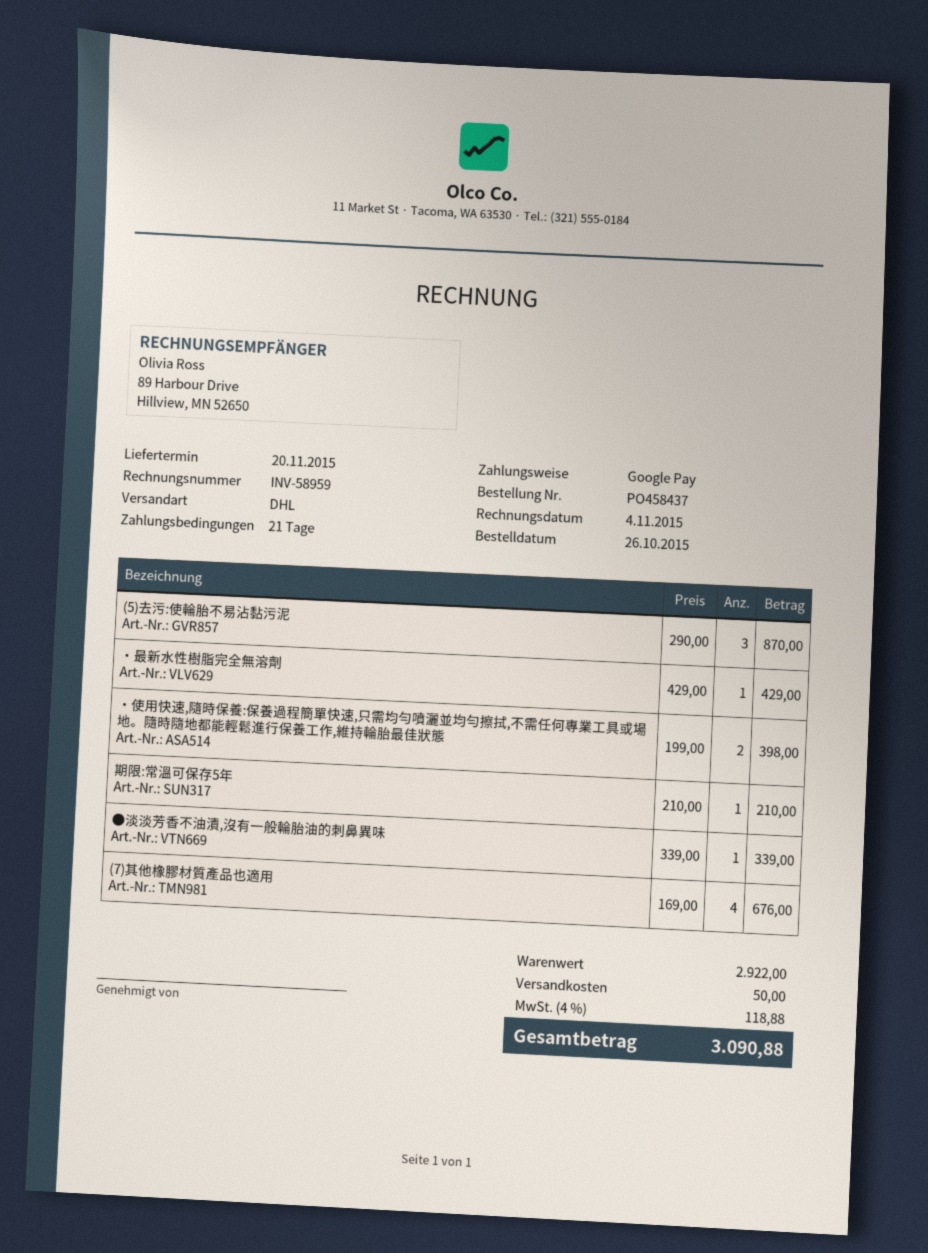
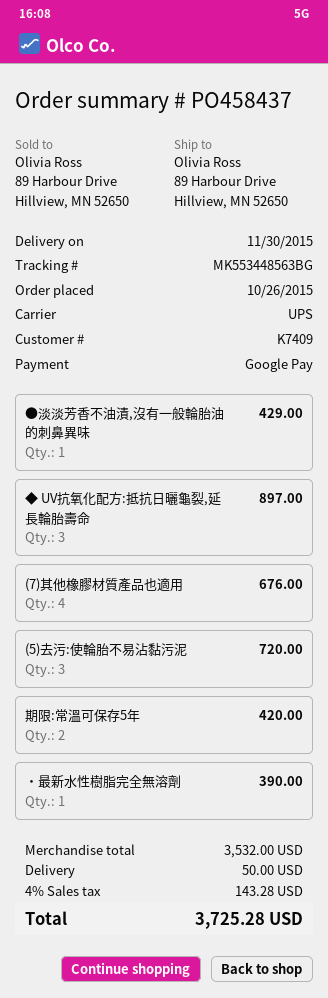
delivery date: 2015-11-20 -> 2015-11-30
shipping method: DHL -> UPS
(5)去污:使輪胎不易沾黏污泥: 3 for 870.00 -> 3 for 720.00
‧最新水性樹脂完全無溶劑: 1 for 429.00 -> 1 for 390.00
‧使用快速,隨時保養:保養過程簡單快速,只需均勻噴灑並均勻擦拭,不需任何專業工具或場地。隨時隨地都能輕鬆進行保養工作,維持輪胎最佳狀態: 2 for 398.00 -> none
期限:常溫可保存5年: 1 for 210.00 -> 2 for 420.00
●淡淡芳香不油漬,沒有一般輪胎油的刺鼻異味: 1 for 339.00 -> 1 for 429.00
◆ UV抗氧化配方:抵抗日曬龜裂,延長輪胎壽命: none -> 3 for 897.00
subtotal: 2922.00 -> 3532.00
tax: 4% = 118.88 -> 4% = 143.28
total: 3090.88 -> 3725.28

